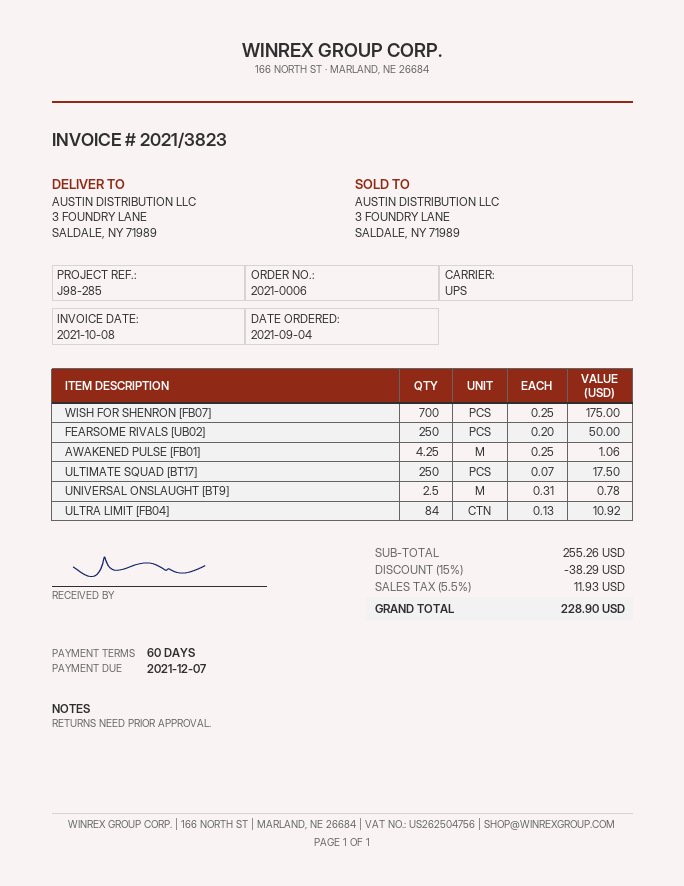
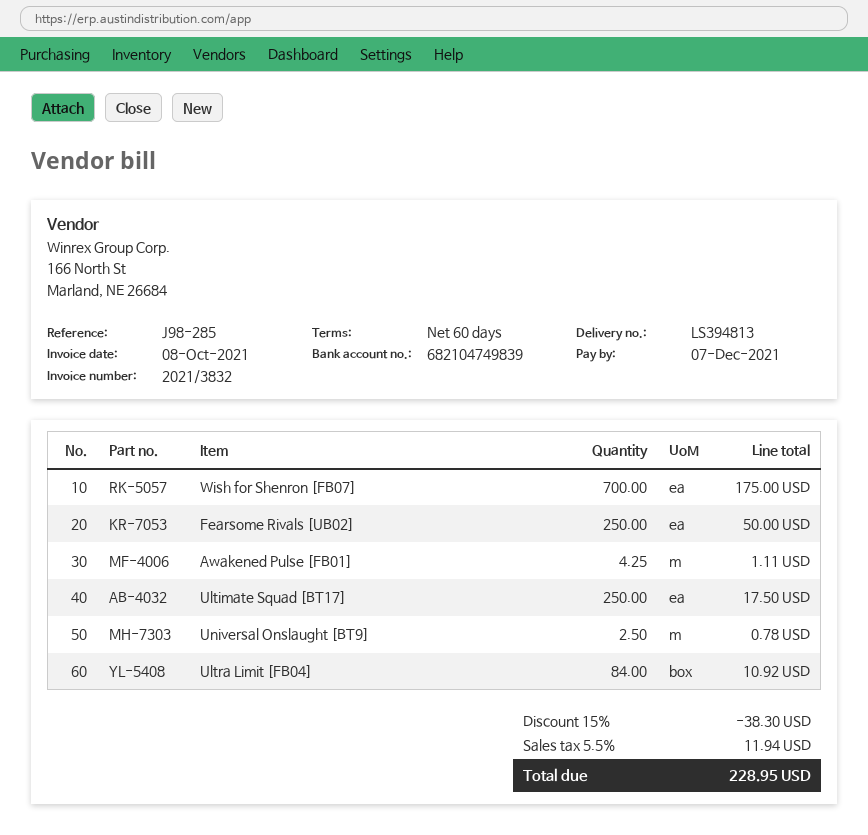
invoice number: 2021/3823 -> 2021/3832
AWAKENED PULSE [FB01]: 4.25 for 1.06 -> 4.25 for 1.11
discount: 15% = 38.29 -> 15% = 38.30
tax: 5.5% = 11.93 -> 5.5% = 11.94
total: 228.90 -> 228.95

